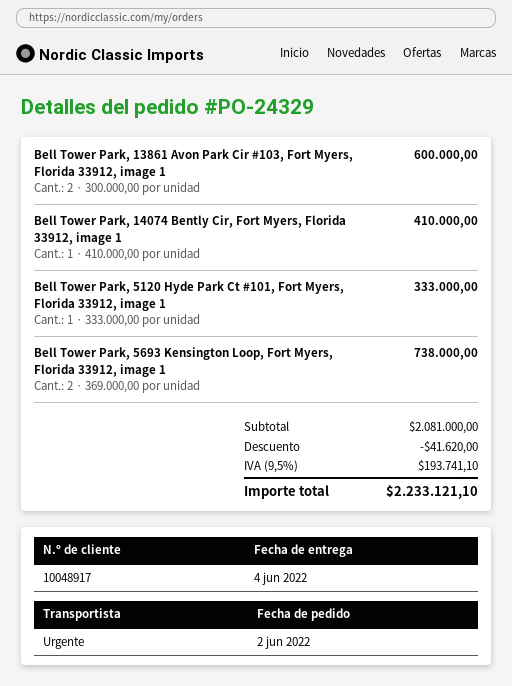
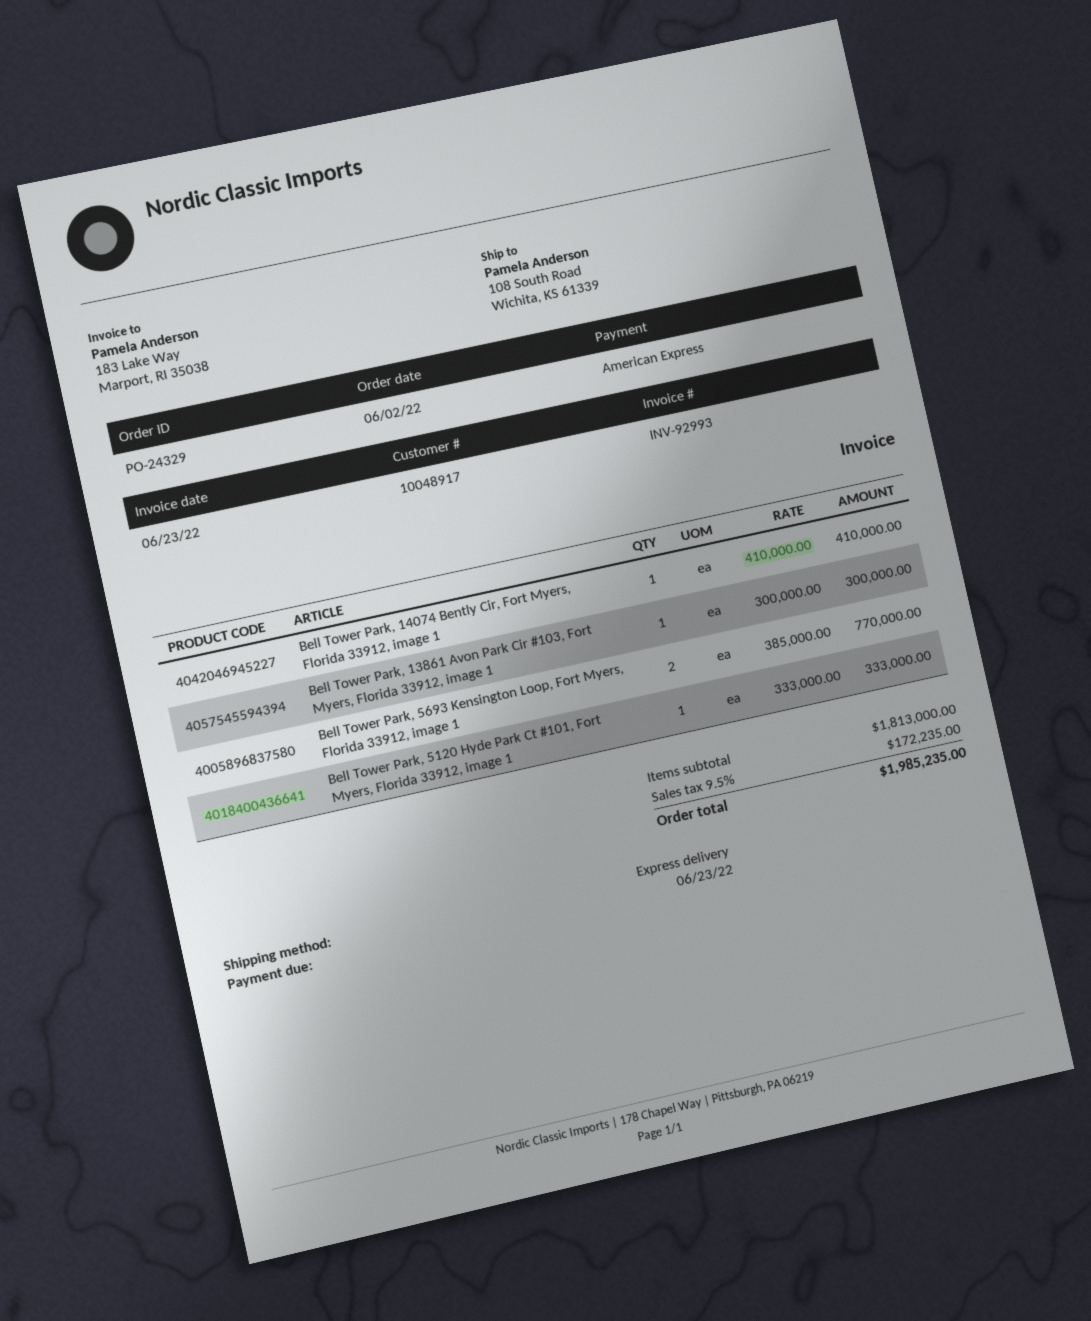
Bell Tower Park, 13861 Avon Park Cir #103, Fort Myers, Florida 33912, image 1: 2 x 300000.00 = 600000.00 -> 1 x 300000.00 = 300000.00
Bell Tower Park, 5693 Kensington Loop, Fort Myers, Florida 33912, image 1: 2 x 369000.00 = 738000.00 -> 2 x 385000.00 = 770000.00
subtotal: 2081000.00 -> 1813000.00
discount: 41620.00 -> none
tax: 9.5% = 193741.10 -> 9.5% = 172235.00
total: 2233121.10 -> 1985235.00

